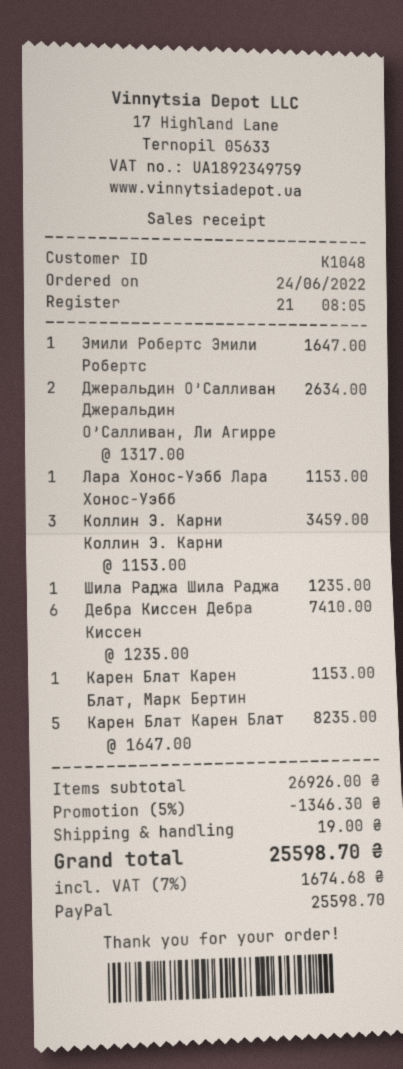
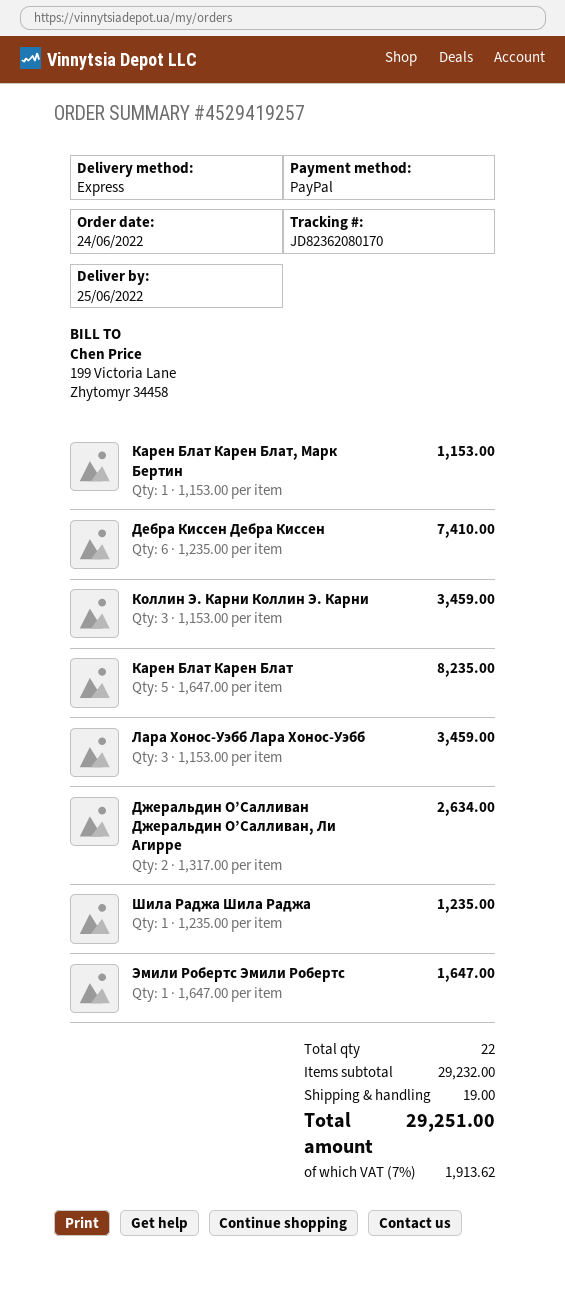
Лара Хонос-Уэбб Лара Хонос-Уэбб: 1 x 1153.00 = 1153.00 -> 3 x 1153.00 = 3459.00
subtotal: 26926.00 -> 29232.00
discount: 5% = 1346.30 -> none
tax: 7% = 1674.68 -> 7% = 1913.62
total: 25598.70 -> 29251.00

